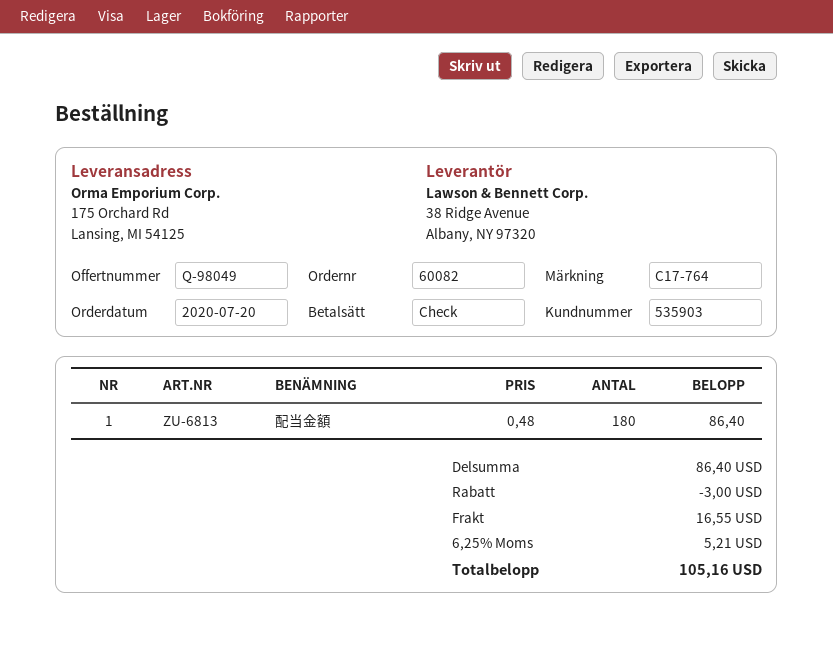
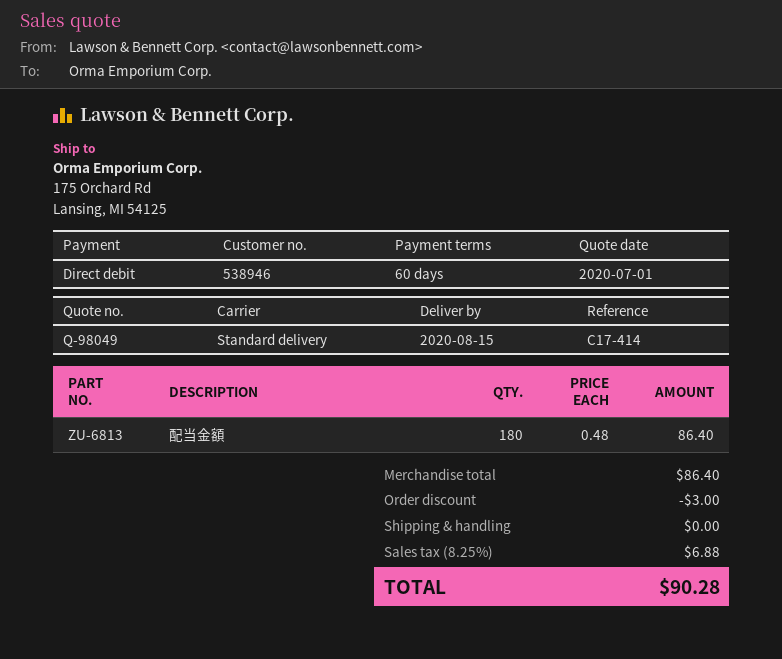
customer number: 535903 -> 538946
reference: C17-764 -> C17-414
payment method: cheque -> direct debit
shipping: 16.55 -> 0.00
tax: 6.25% = 5.21 -> 8.25% = 6.88
total: 105.16 -> 90.28

